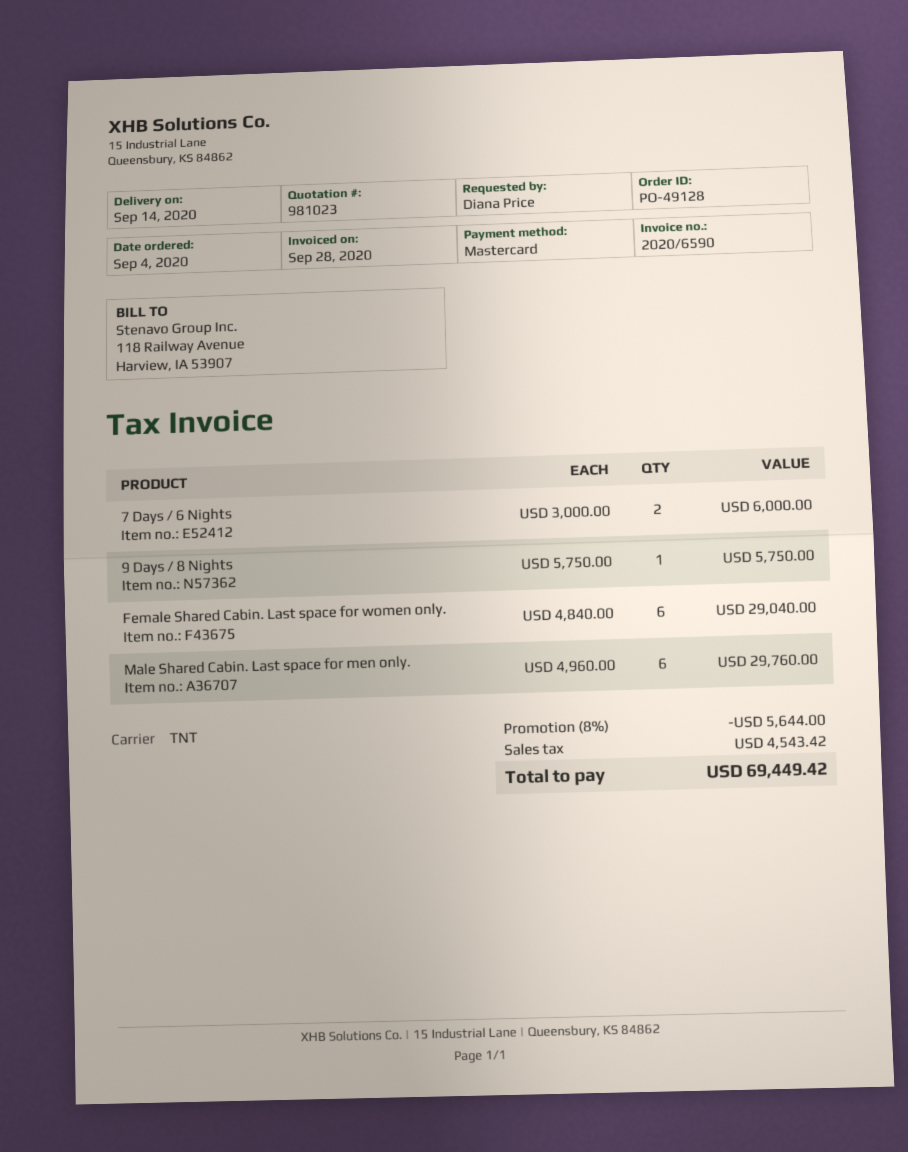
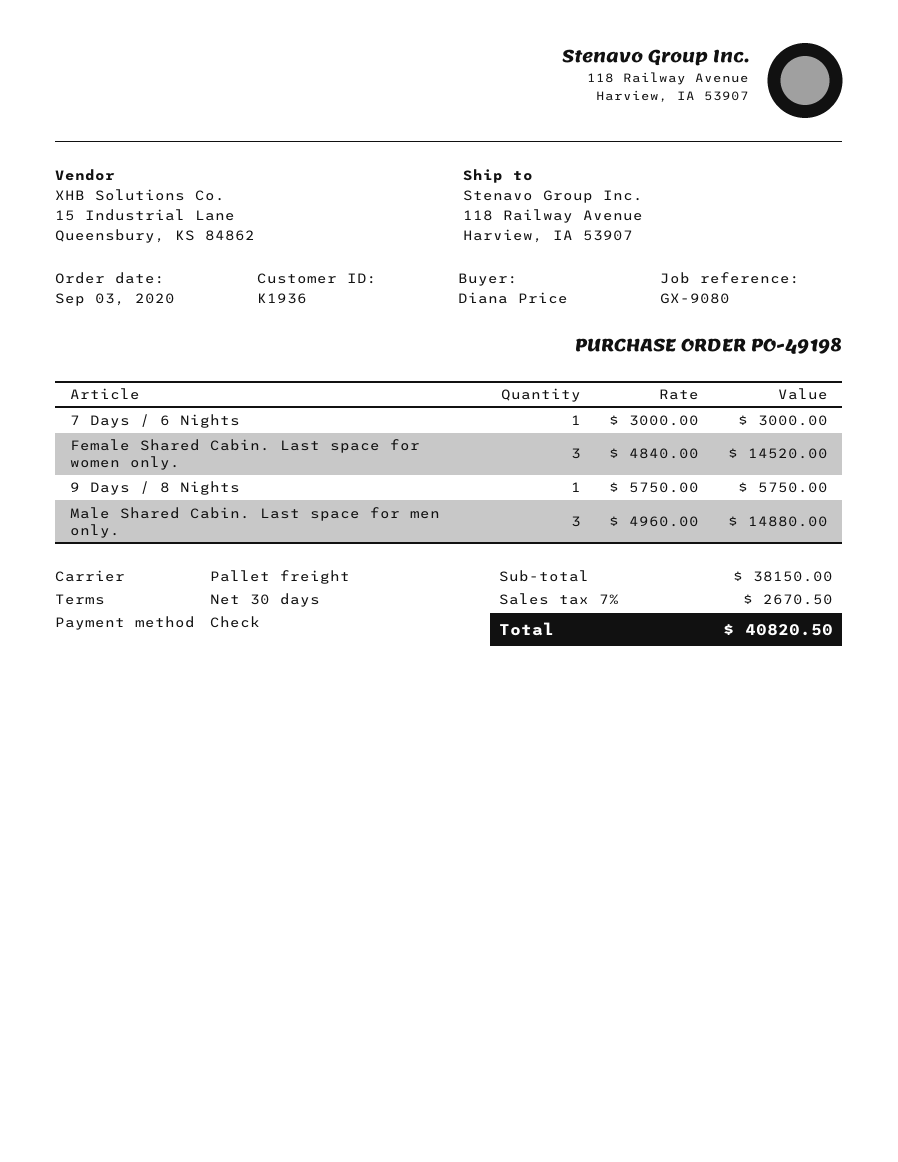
order number: PO-49128 -> PO-49198
order date: 2020-09-04 -> 2020-09-03
payment method: Mastercard -> cheque
shipping method: TNT -> pallet freight
7 Days / 6 Nights: 2 x 3000.00 = 6000.00 -> 1 x 3000.00 = 3000.00
Female Shared Cabin. Last space for women only.: 6 x 4840.00 = 29040.00 -> 3 x 4840.00 = 14520.00
Male Shared Cabin. Last space for men only.: 6 x 4960.00 = 29760.00 -> 3 x 4960.00 = 14880.00
discount: 8% = 5644.00 -> none
tax: 4543.42 -> 2670.50
total: 69449.42 -> 40820.50

